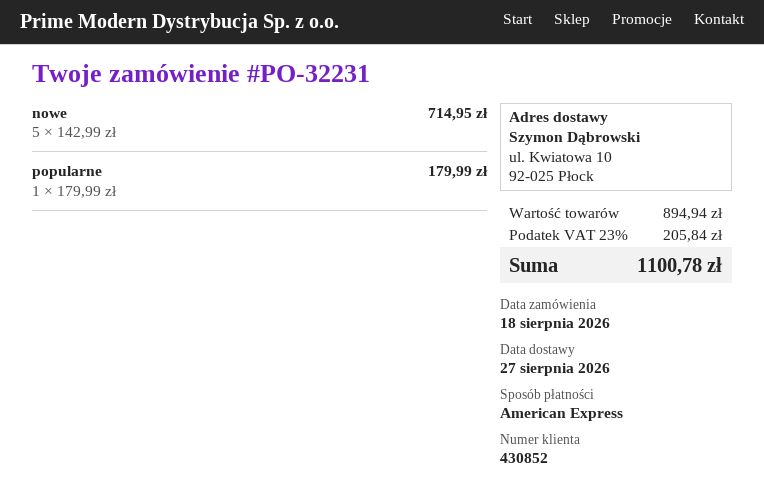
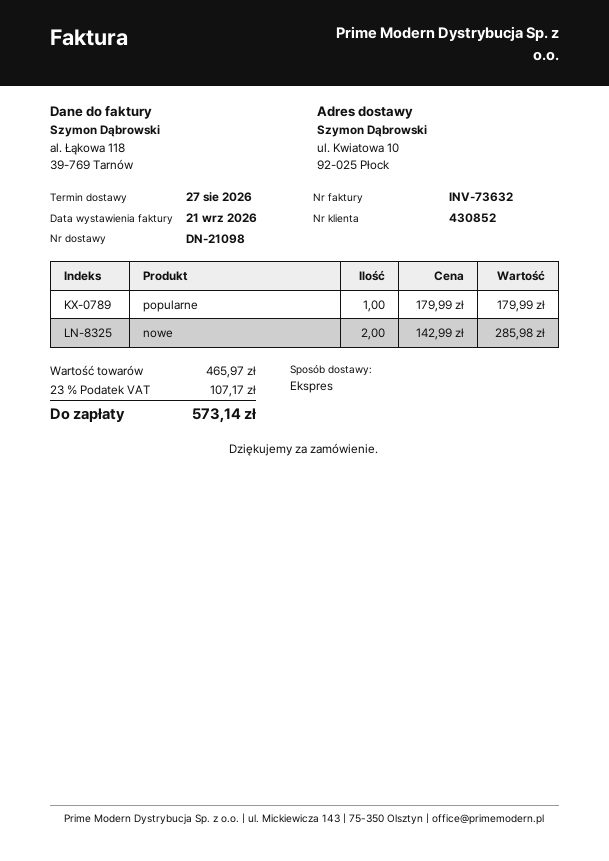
nowe: 5 x 142.99 = 714.95 -> 2 x 142.99 = 285.98
subtotal: 894.94 -> 465.97
tax: 23% = 205.84 -> 23% = 107.17
total: 1100.78 -> 573.14

